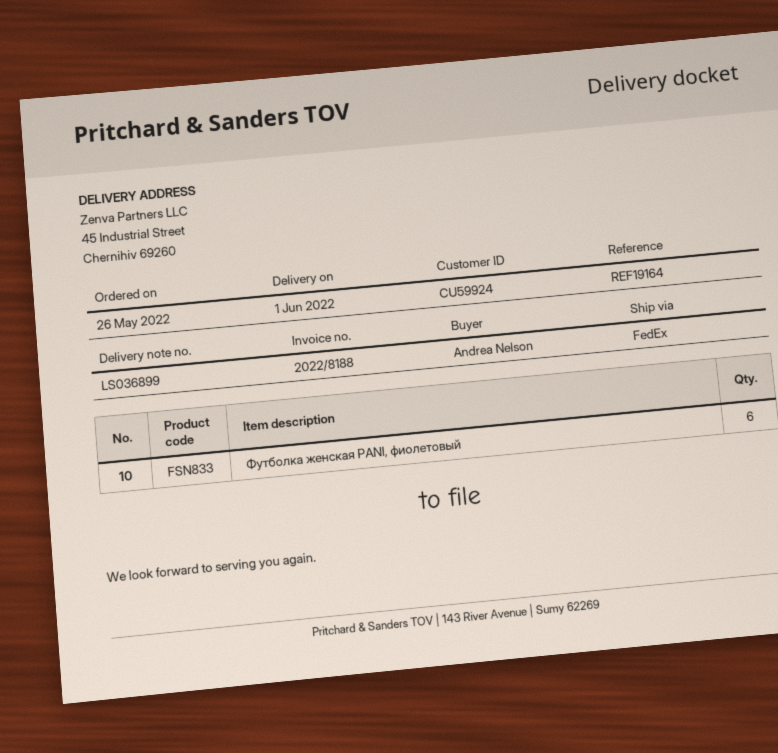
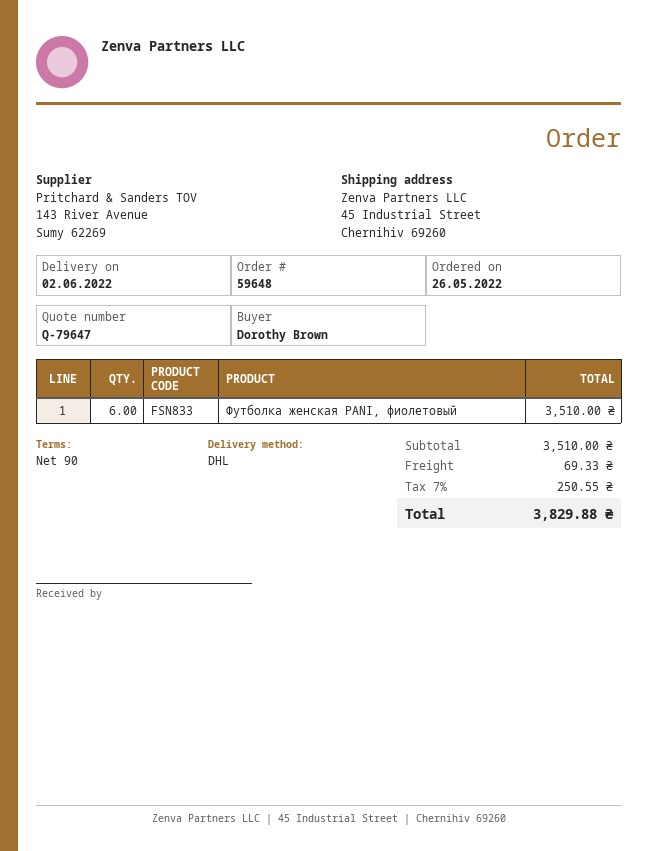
delivery date: 2022-06-01 -> 2022-06-02
ordered by: Andrea Nelson -> Dorothy Brown
shipping method: FedEx -> DHL

